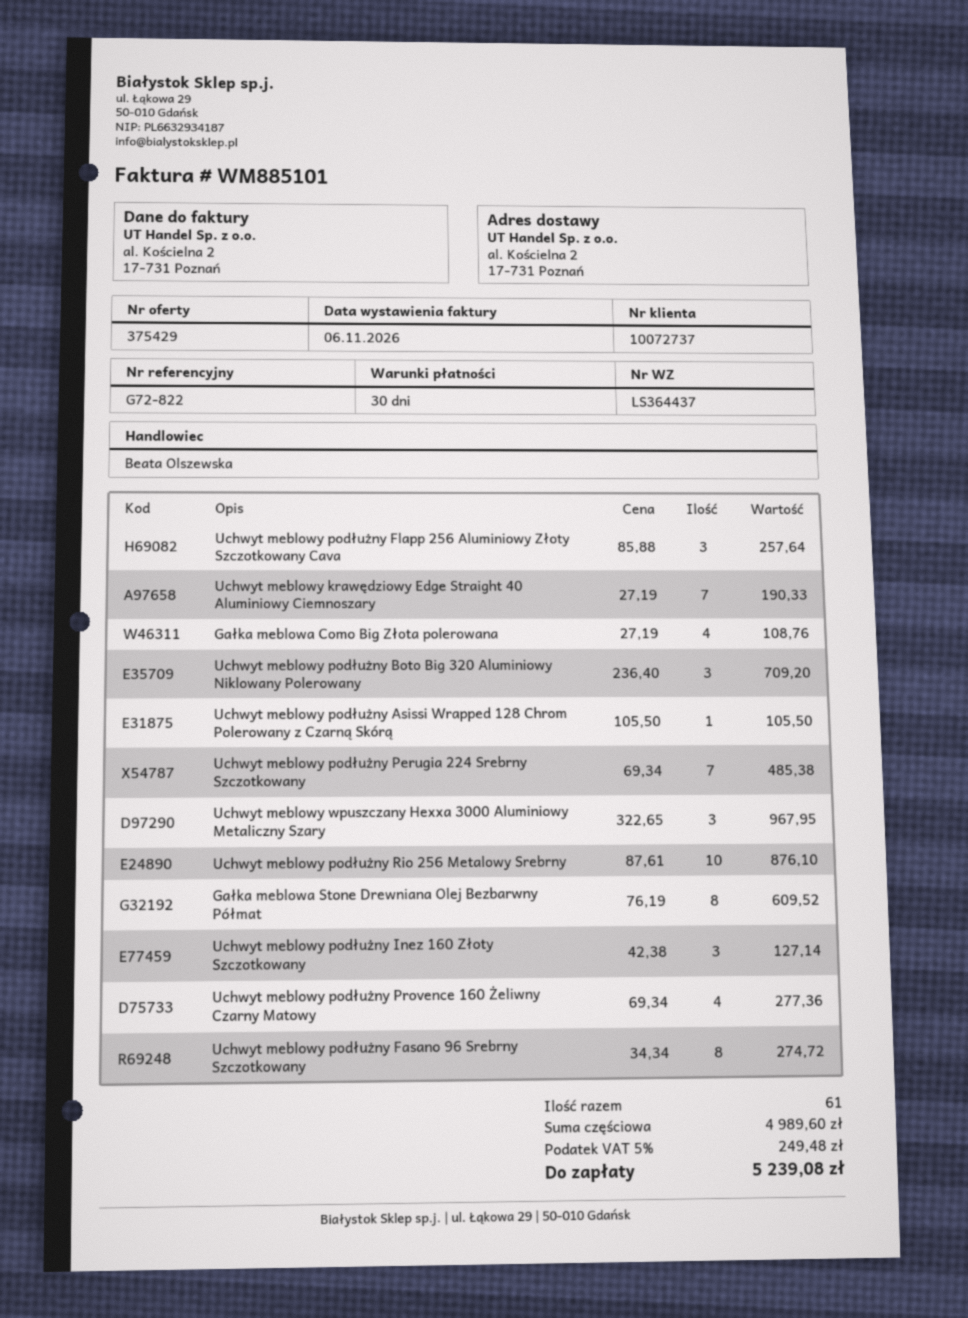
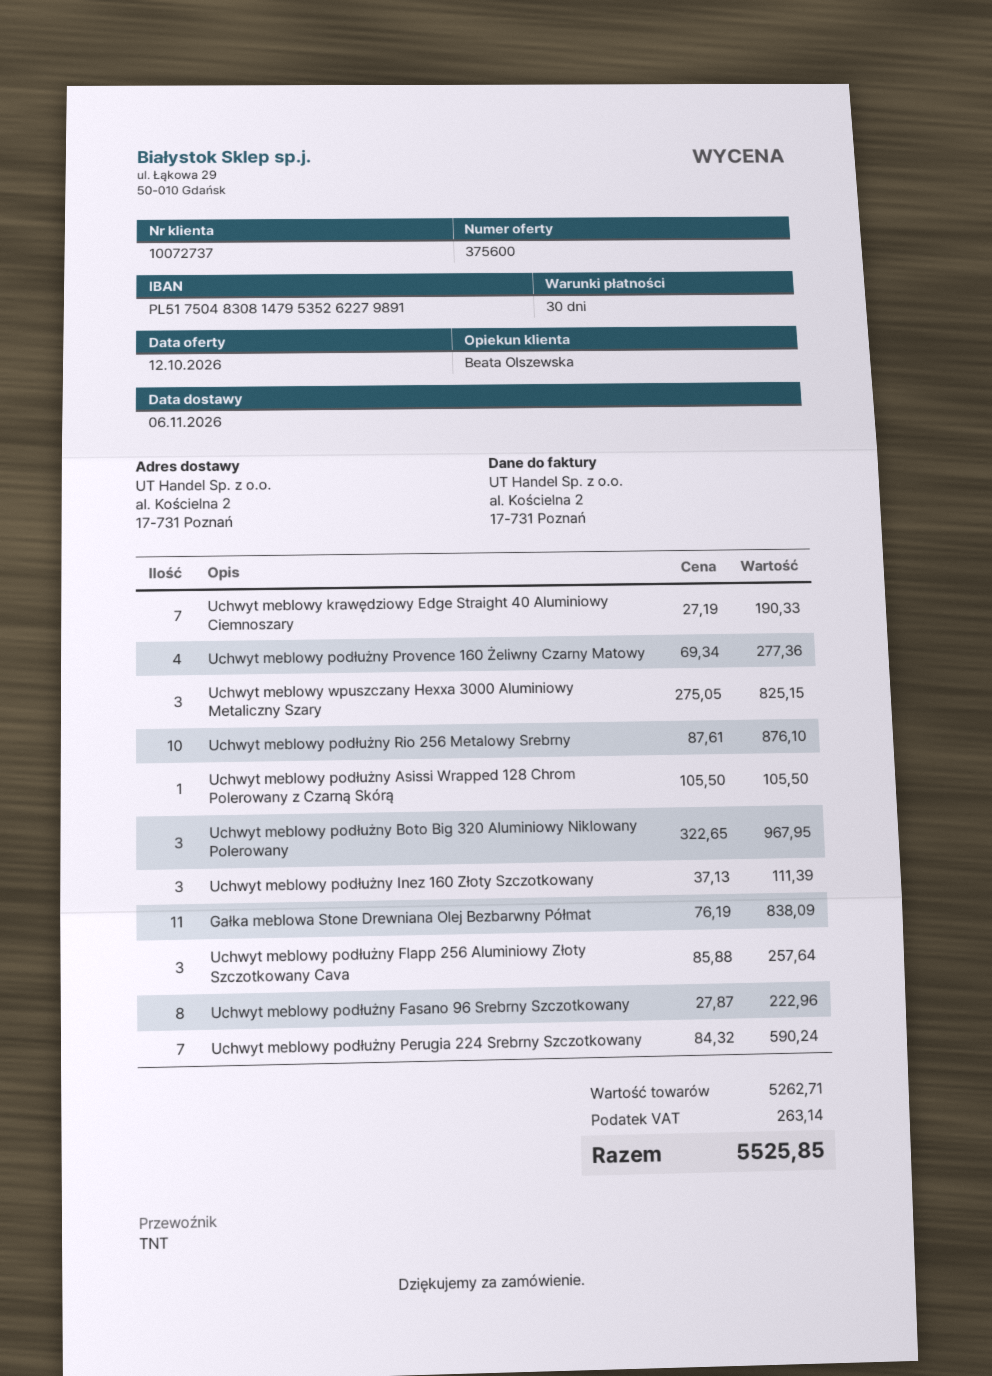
quote number: 375429 -> 375600
Gałka meblowa Como Big Złota polerowana: 4 x 27.19 = 108.76 -> none
Uchwyt meblowy podłużny Boto Big 320 Aluminiowy Niklowany Polerowany: 3 x 236.40 = 709.20 -> 3 x 322.65 = 967.95
Uchwyt meblowy podłużny Perugia 224 Srebrny Szczotkowany: 7 x 69.34 = 485.38 -> 7 x 84.32 = 590.24
Uchwyt meblowy wpuszczany Hexxa 3000 Aluminiowy Metaliczny Szary: 3 x 322.65 = 967.95 -> 3 x 275.05 = 825.15
Gałka meblowa Stone Drewniana Olej Bezbarwny Półmat: 8 x 76.19 = 609.52 -> 11 x 76.19 = 838.09
Uchwyt meblowy podłużny Inez 160 Złoty Szczotkowany: 3 x 42.38 = 127.14 -> 3 x 37.13 = 111.39
Uchwyt meblowy podłużny Fasano 96 Srebrny Szczotkowany: 8 x 34.34 = 274.72 -> 8 x 27.87 = 222.96
subtotal: 4989.60 -> 5262.71
tax: 249.48 -> 263.14
total: 5239.08 -> 5525.85

